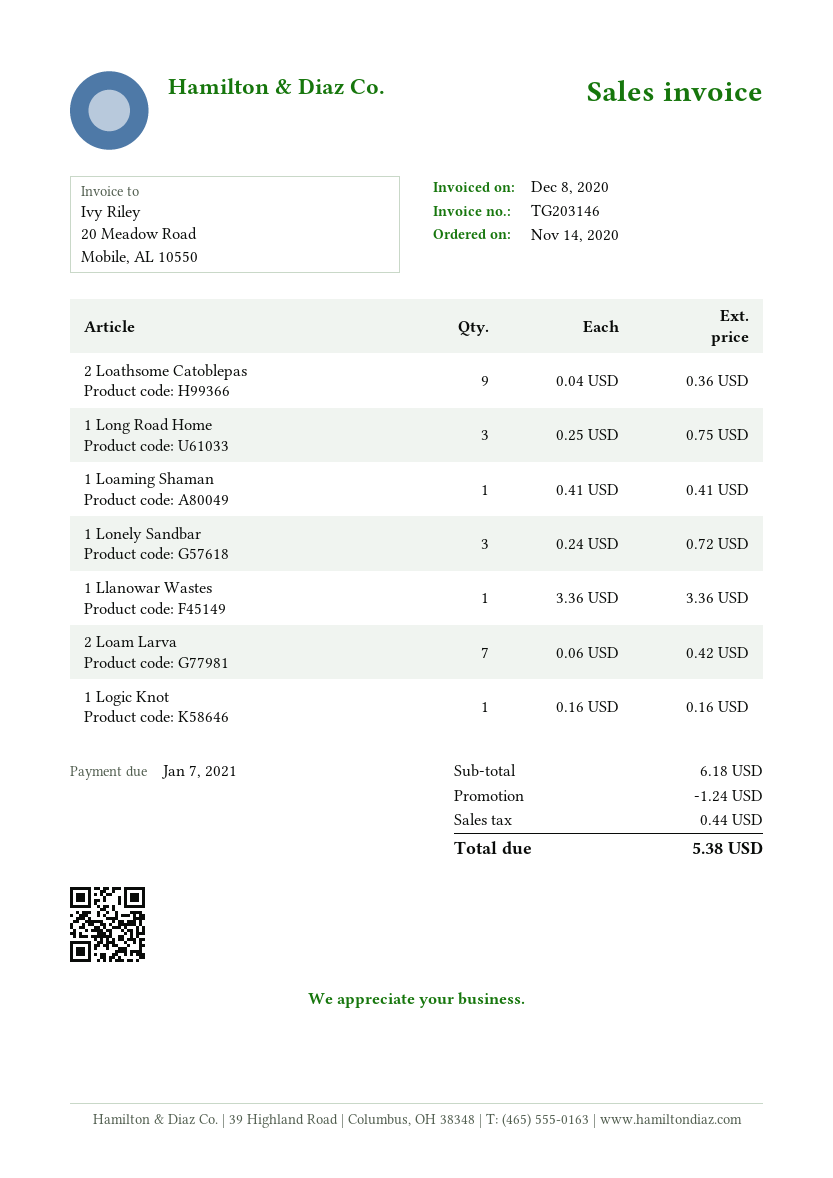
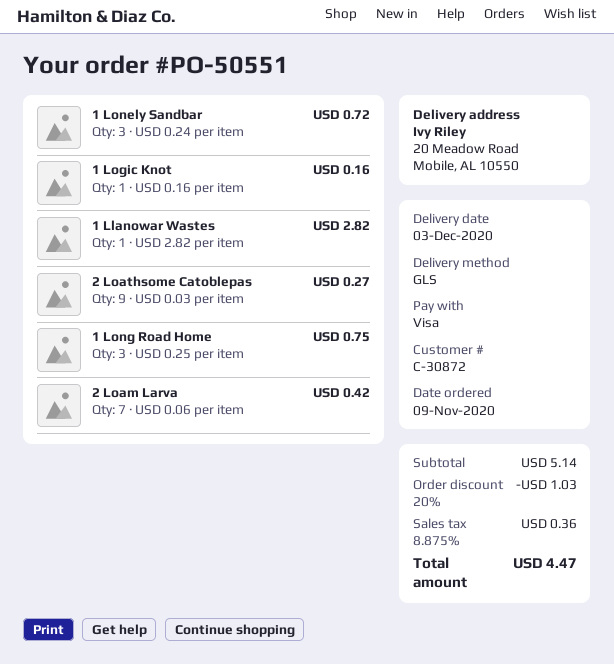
order date: 2020-11-14 -> 2020-11-09
2 Loathsome Catoblepas: 9 x 0.04 = 0.36 -> 9 x 0.03 = 0.27
1 Loaming Shaman: 1 x 0.41 = 0.41 -> none
1 Llanowar Wastes: 1 x 3.36 = 3.36 -> 1 x 2.82 = 2.82
subtotal: 6.18 -> 5.14
discount: 1.24 -> 1.03
tax: 0.44 -> 0.36
total: 5.38 -> 4.47

